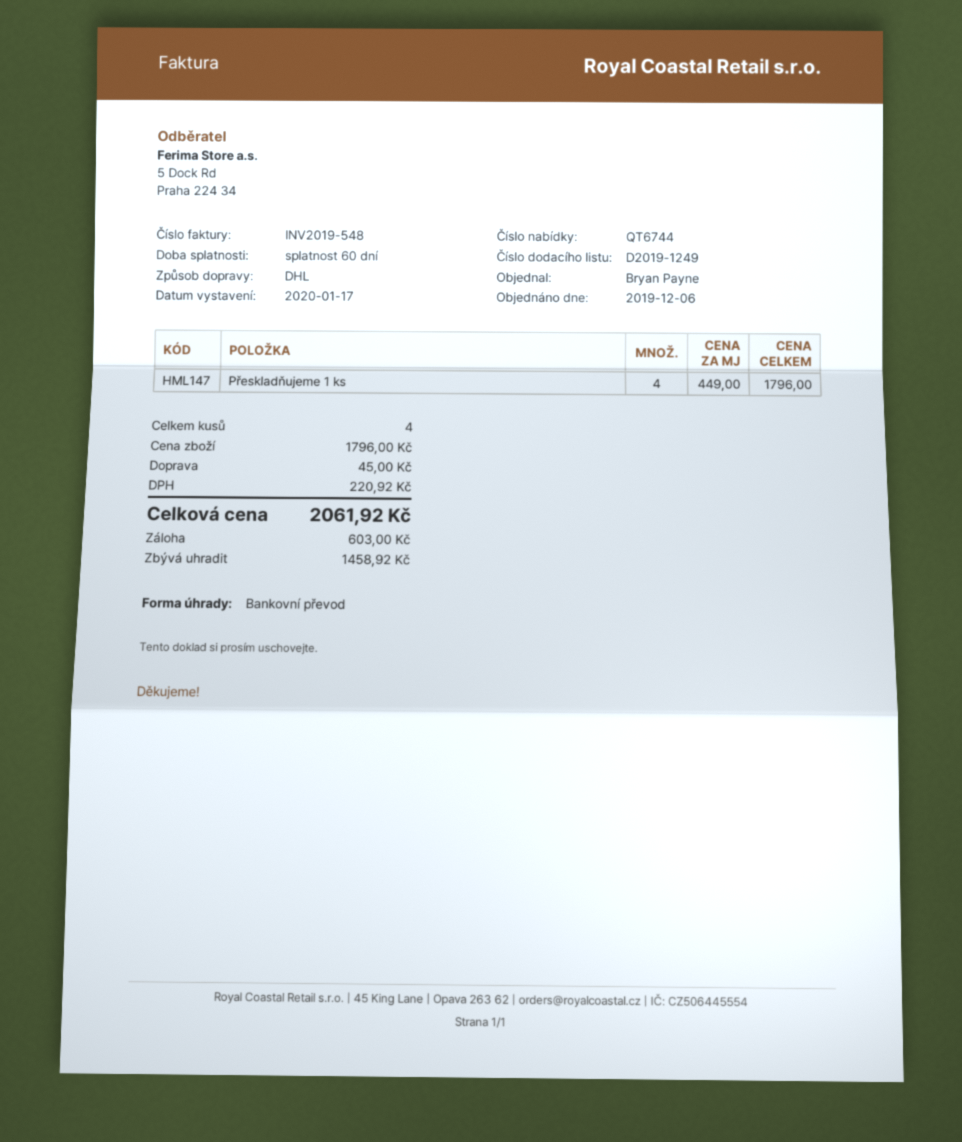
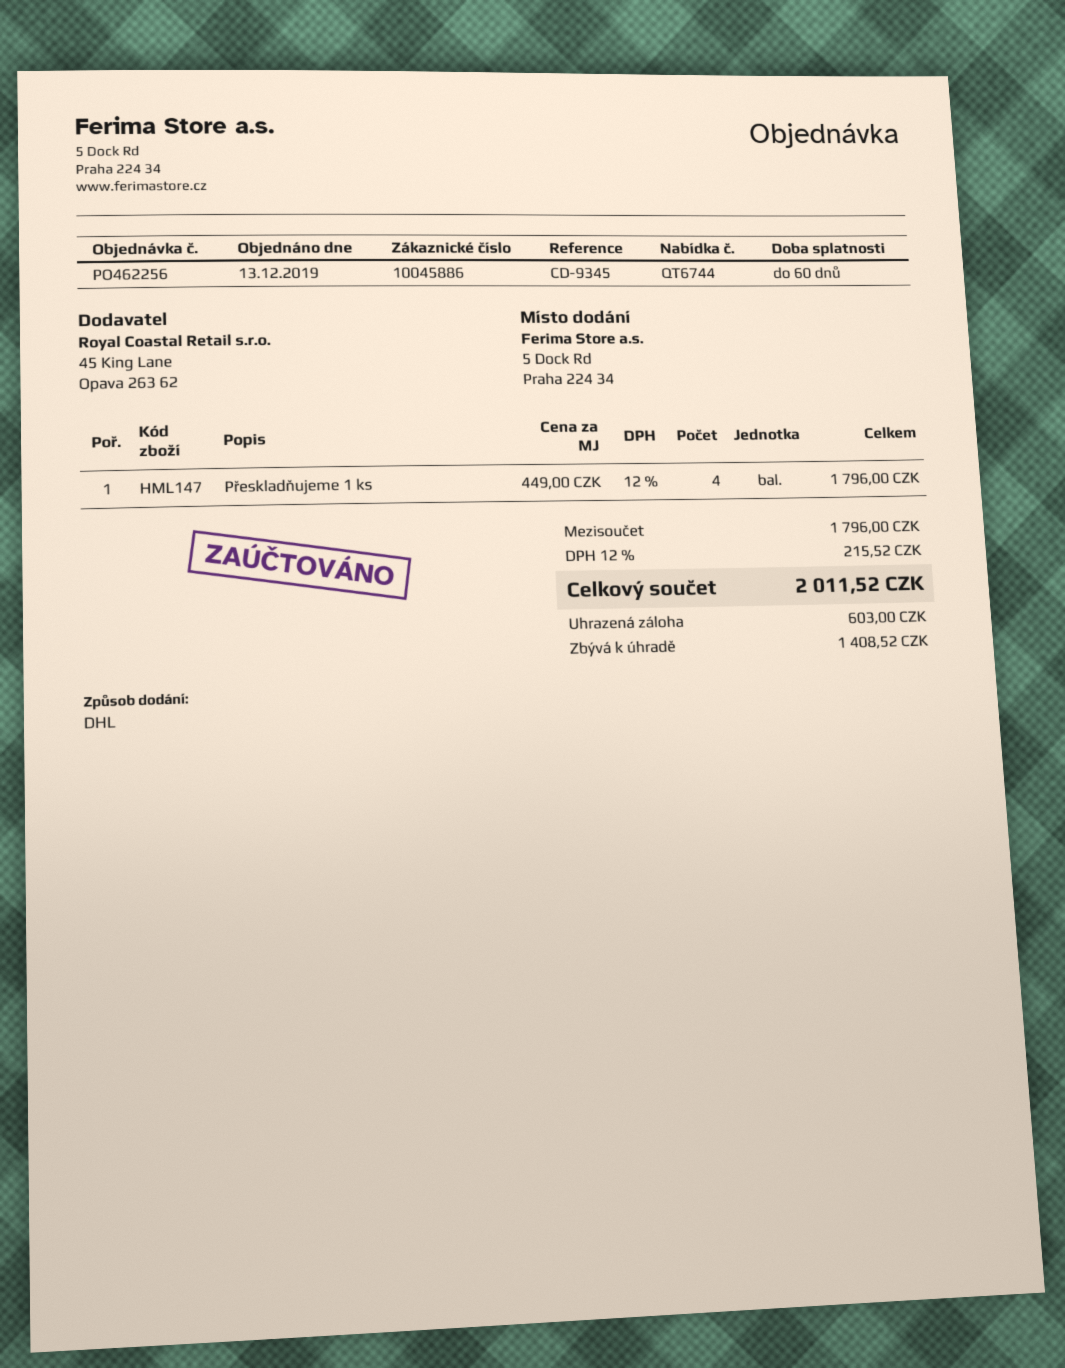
order date: 2019-12-06 -> 2019-12-13
shipping: 45.00 -> none
tax: 220.92 -> 215.52
total: 2061.92 -> 2011.52
balance: 1458.92 -> 1408.52

